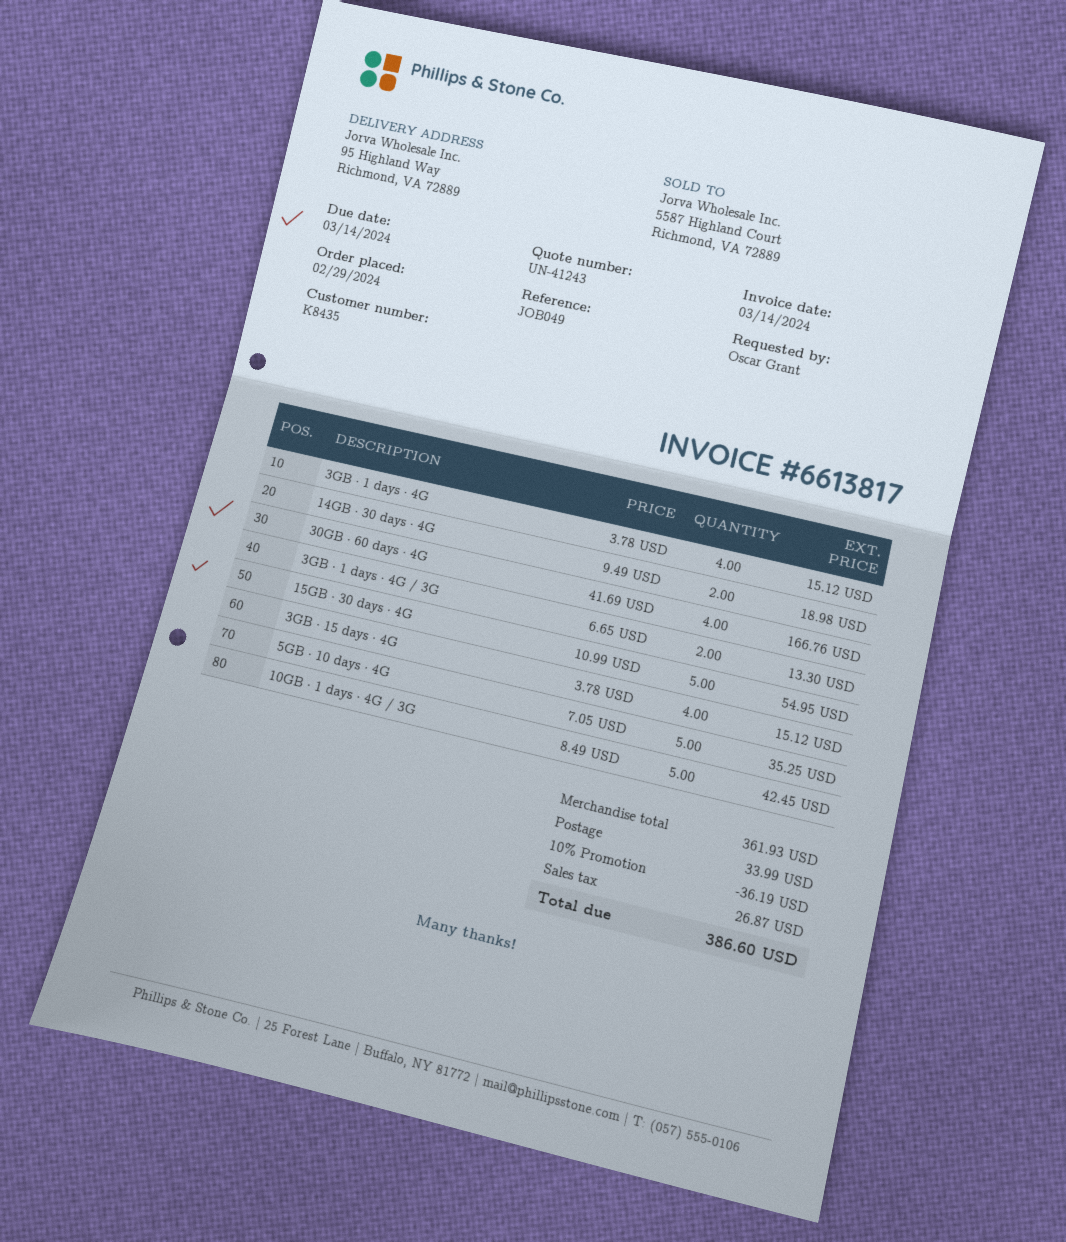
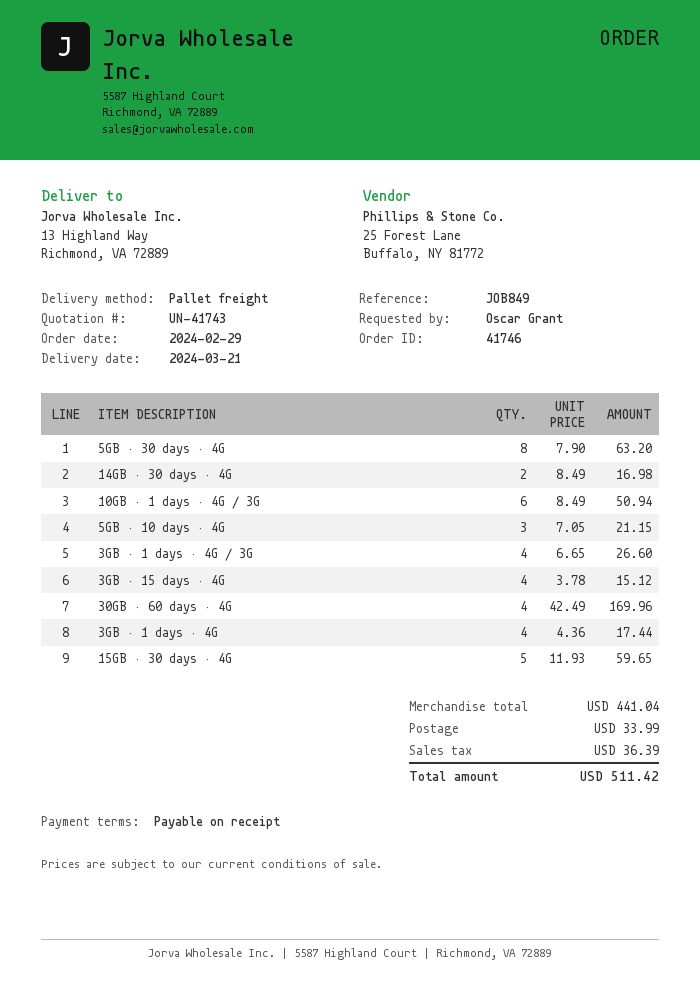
quote number: UN-41243 -> UN-41743
reference: JOB049 -> JOB849
ship to: 95 Highland Way, Richmond, VA 72889 -> 13 Highland Way, Richmond, VA 72889
3GB · 1 days · 4G: 4 x 3.78 = 15.12 -> 4 x 4.36 = 17.44
14GB · 30 days · 4G: 2 x 9.49 = 18.98 -> 2 x 8.49 = 16.98
30GB · 60 days · 4G: 4 x 41.69 = 166.76 -> 4 x 42.49 = 169.96
3GB · 1 days · 4G / 3G: 2 x 6.65 = 13.30 -> 4 x 6.65 = 26.60
15GB · 30 days · 4G: 5 x 10.99 = 54.95 -> 5 x 11.93 = 59.65
5GB · 10 days · 4G: 5 x 7.05 = 35.25 -> 3 x 7.05 = 21.15
10GB · 1 days · 4G / 3G: 5 x 8.49 = 42.45 -> 6 x 8.49 = 50.94
5GB · 30 days · 4G: none -> 8 x 7.90 = 63.20
subtotal: 361.93 -> 441.04
discount: 10% = 36.19 -> none
tax: 26.87 -> 36.39
total: 386.60 -> 511.42

